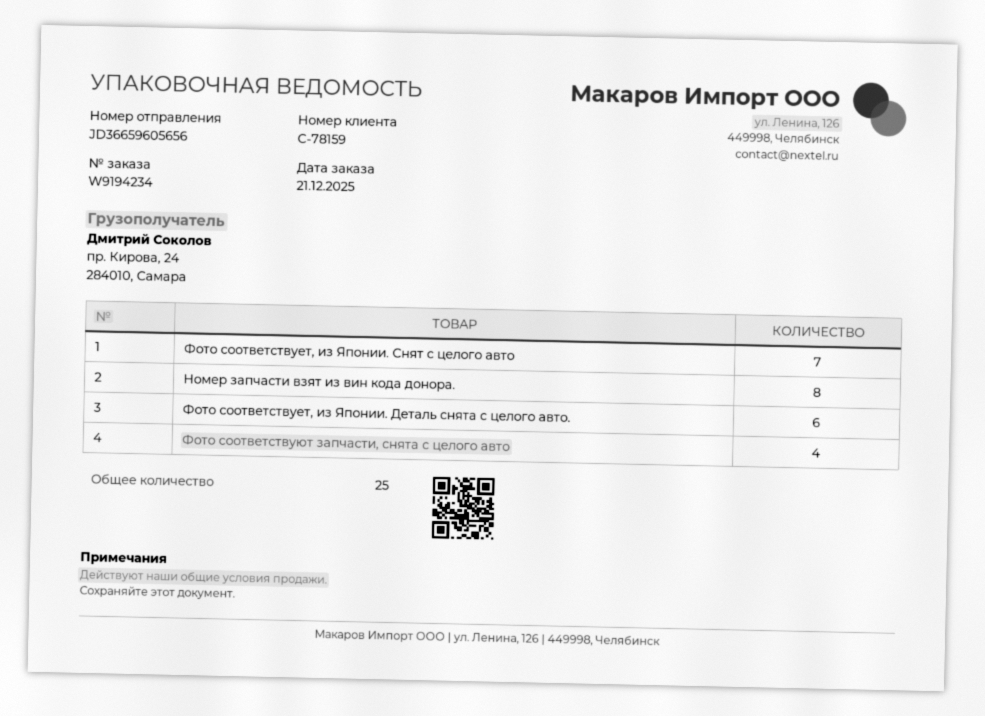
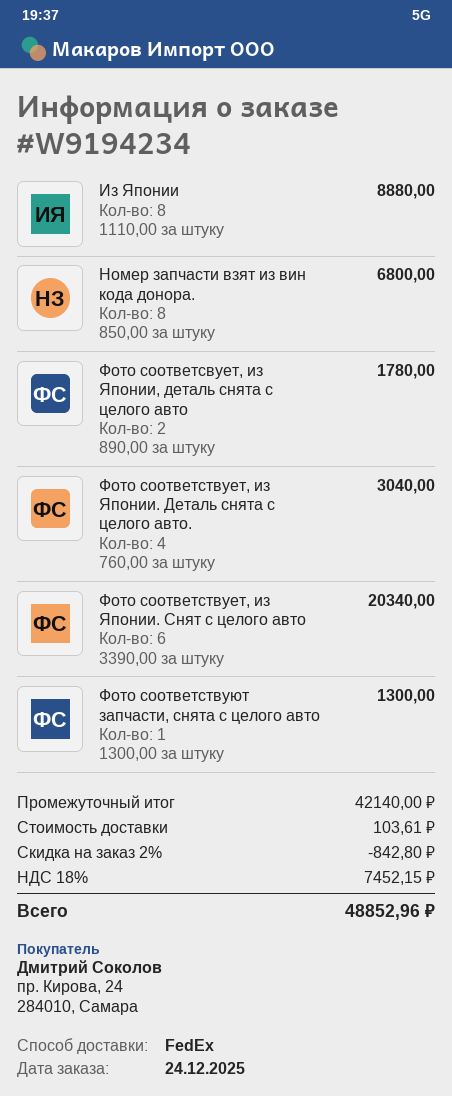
order date: 2025-12-21 -> 2025-12-24
Фото соответствует, из Японии. Снят с целого авто: 7 -> 6
Фото соответствует, из Японии. Деталь снята с целого авто.: 6 -> 4
Фото соответствуют запчасти, снята с целого авто: 4 -> 1
Из Японии: none -> 8
Фото соответсвует, из Японии, деталь снята с целого авто: none -> 2

